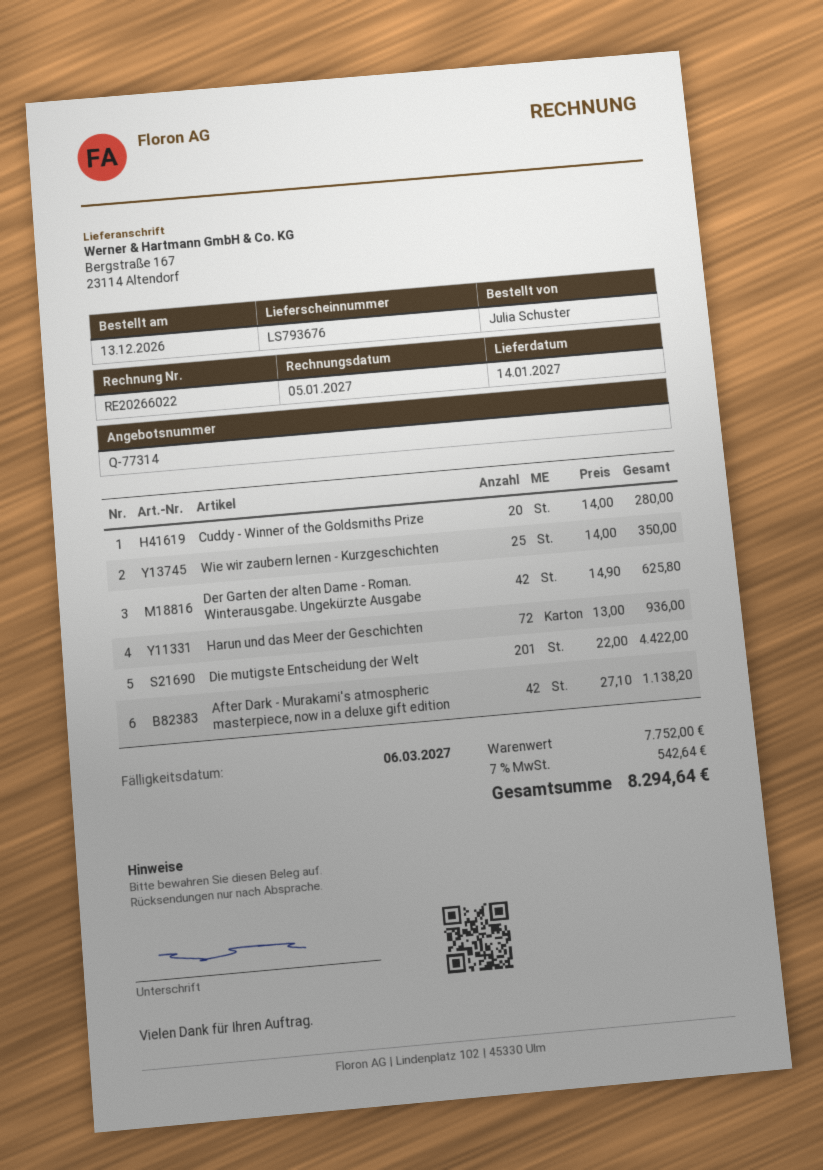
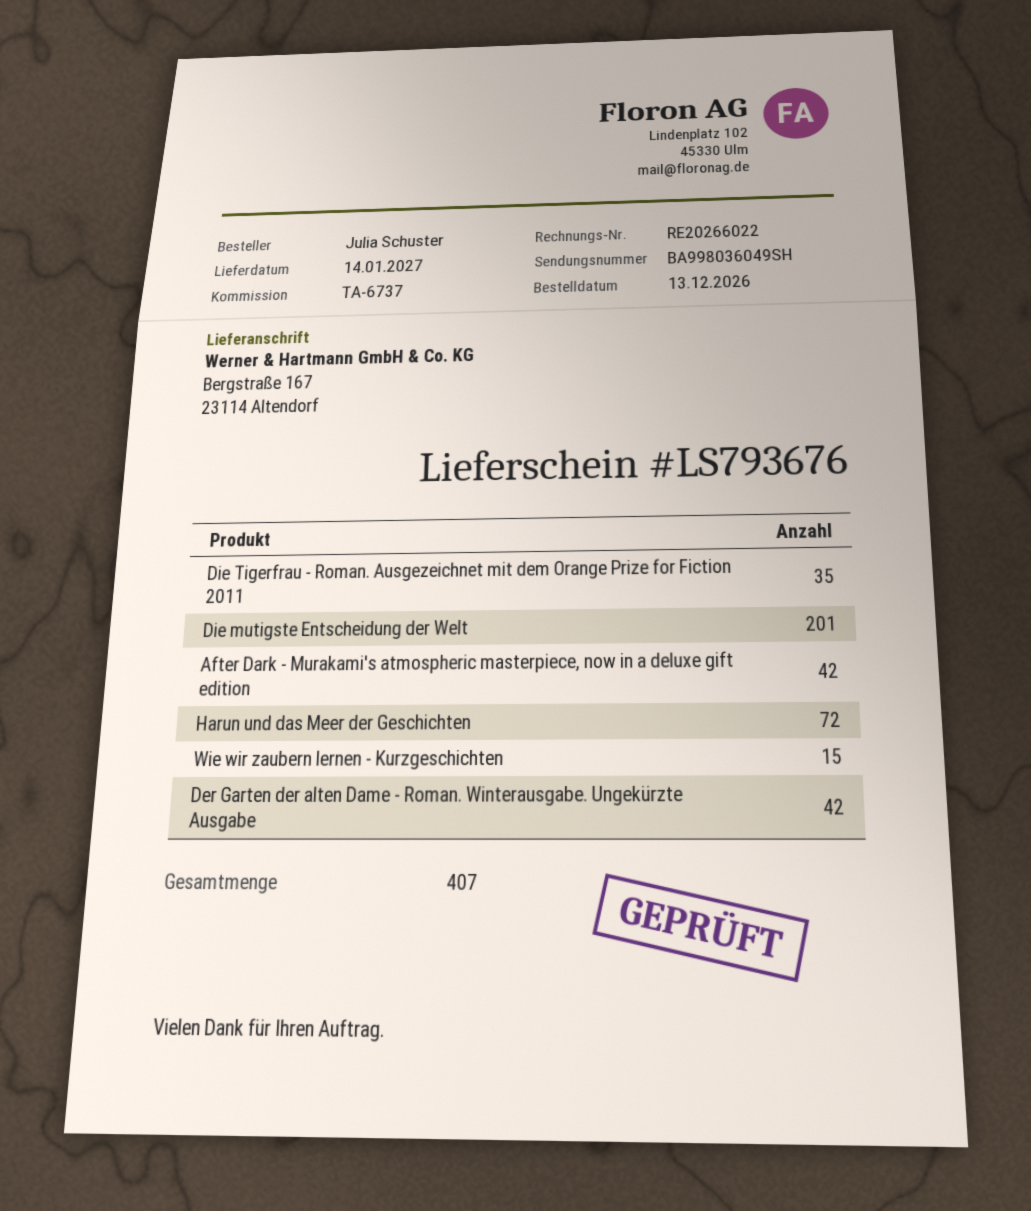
Cuddy - Winner of the Goldsmiths Prize: 20 -> none
Wie wir zaubern lernen - Kurzgeschichten: 25 -> 15
Die Tigerfrau - Roman. Ausgezeichnet mit dem Orange Prize for Fiction 2011: none -> 35

